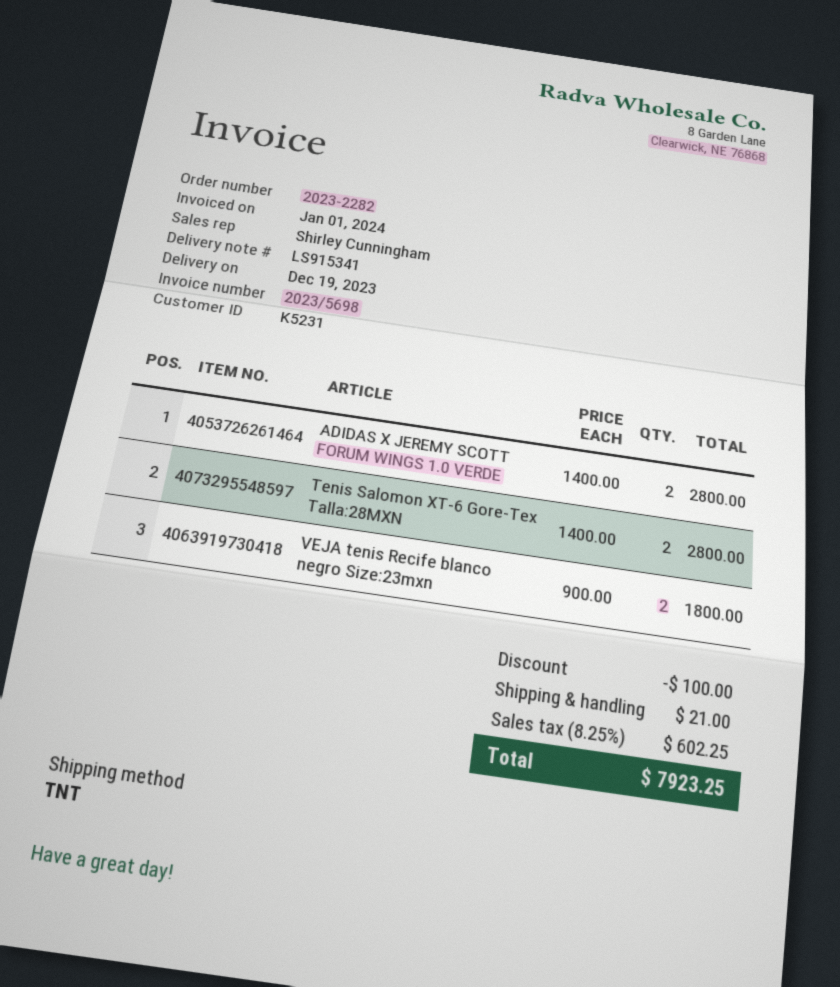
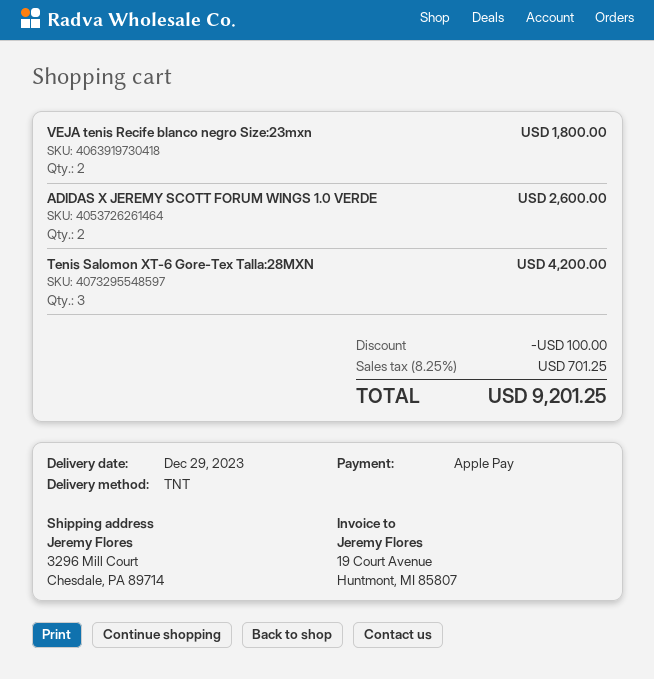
delivery date: 2023-12-19 -> 2023-12-29
ADIDAS X JEREMY SCOTT FORUM WINGS 1.0 VERDE: 2 for 2800.00 -> 2 for 2600.00
Tenis Salomon XT-6 Gore-Tex Talla:28MXN: 2 for 2800.00 -> 3 for 4200.00
shipping: 21.00 -> none
tax: 8.25% = 602.25 -> 8.25% = 701.25
total: 7923.25 -> 9201.25

